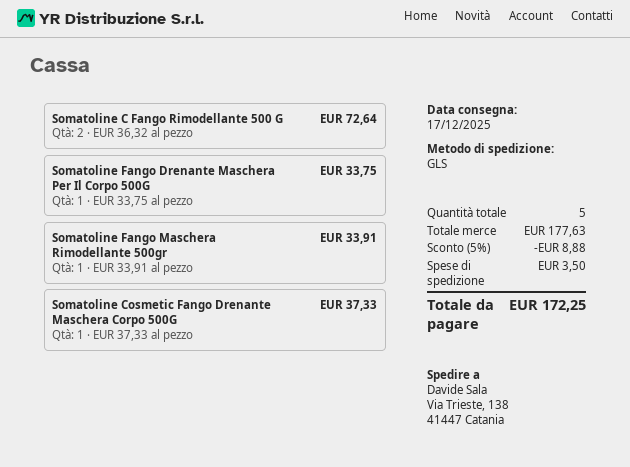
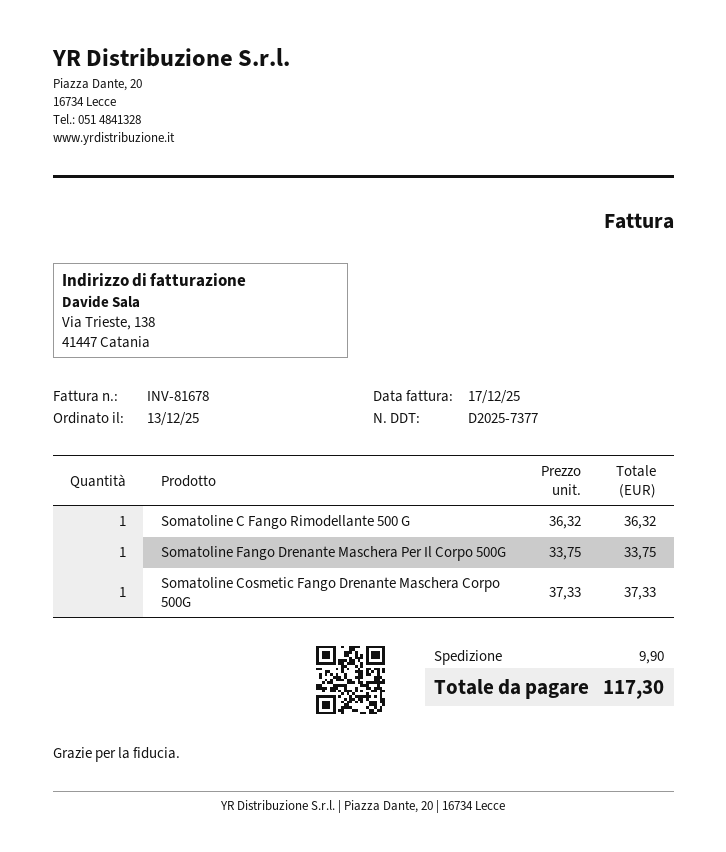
Somatoline C Fango Rimodellante 500 G: 2 x 36.32 = 72.64 -> 1 x 36.32 = 36.32
Somatoline Fango Maschera Rimodellante 500gr: 1 x 33.91 = 33.91 -> none
discount: 5% = 8.88 -> none
shipping: 3.50 -> 9.90
total: 172.25 -> 117.30

